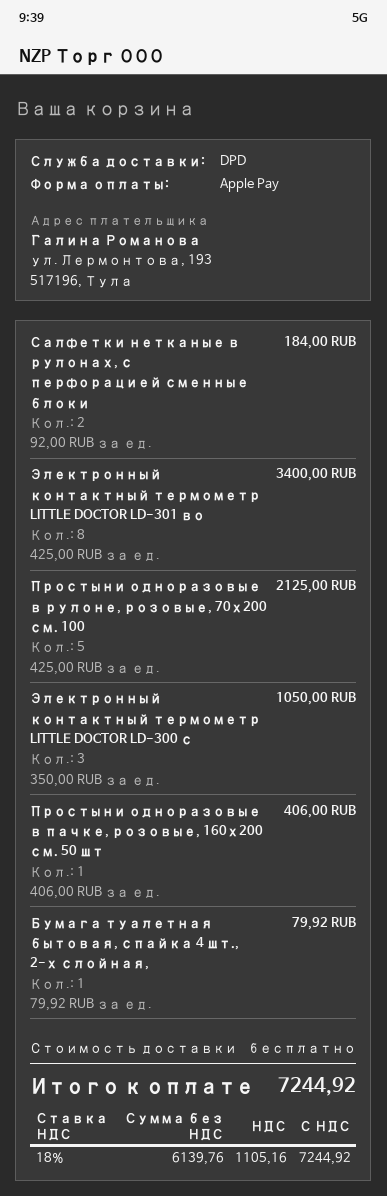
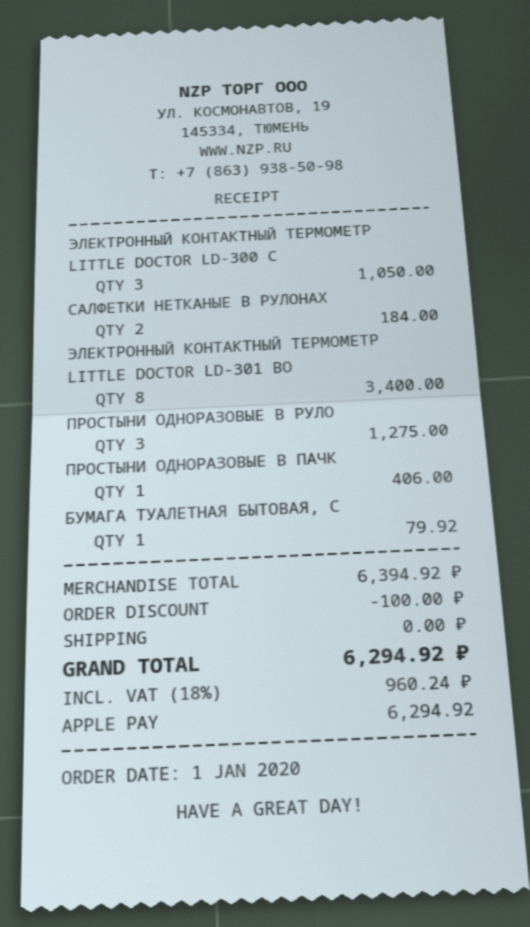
Простыни одноразовые в рулоне, розовые, 70х200 см. 100: 5 for 2125.00 -> 3 for 1275.00
discount: none -> 100.00
tax: 18% = 1105.16 -> 18% = 960.24
total: 7244.92 -> 6294.92

